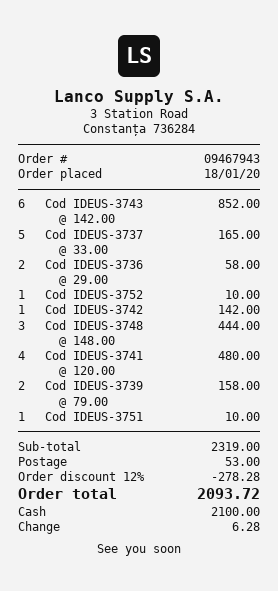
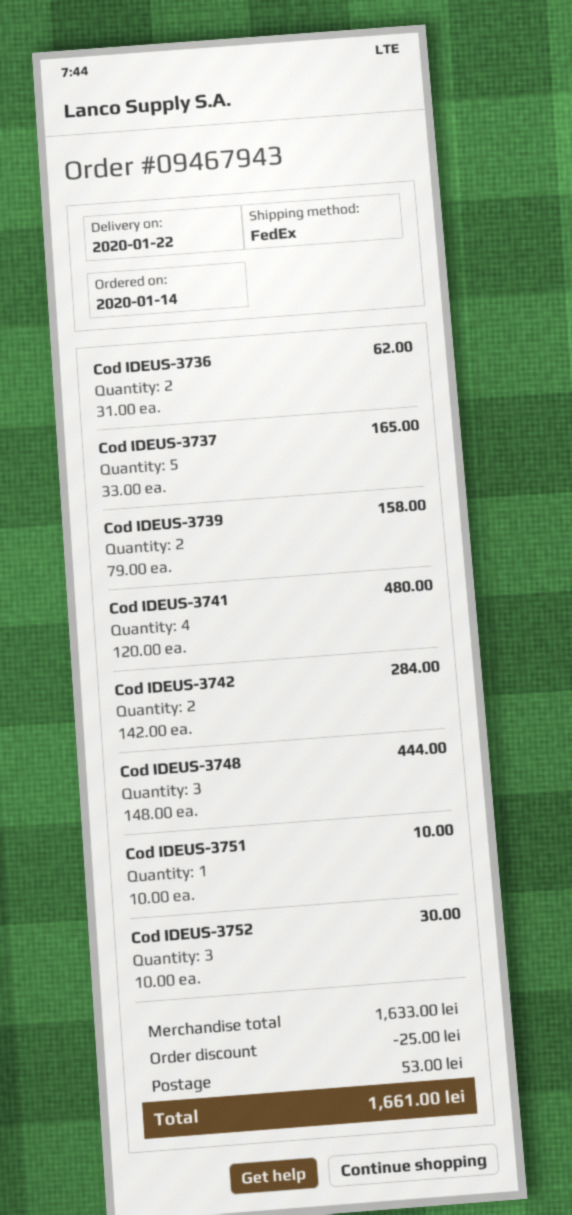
order date: 2020-01-18 -> 2020-01-14
Cod IDEUS-3743: 6 x 142.00 = 852.00 -> none
Cod IDEUS-3736: 2 x 29.00 = 58.00 -> 2 x 31.00 = 62.00
Cod IDEUS-3752: 1 x 10.00 = 10.00 -> 3 x 10.00 = 30.00
Cod IDEUS-3742: 1 x 142.00 = 142.00 -> 2 x 142.00 = 284.00
subtotal: 2319.00 -> 1633.00
discount: 278.28 -> 25.00
total: 2093.72 -> 1661.00

